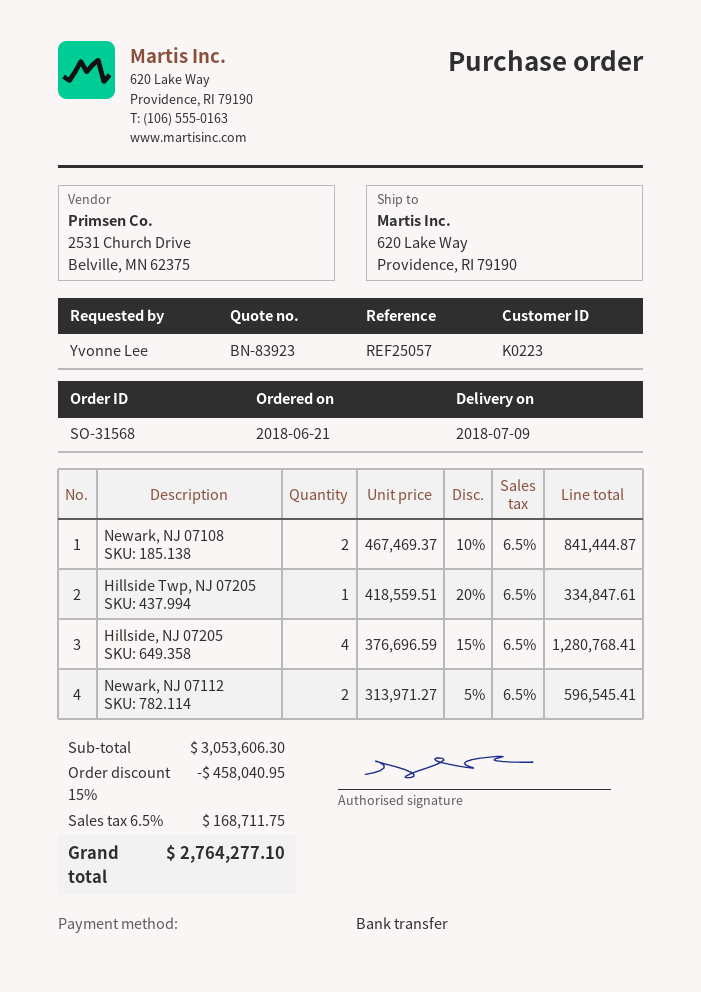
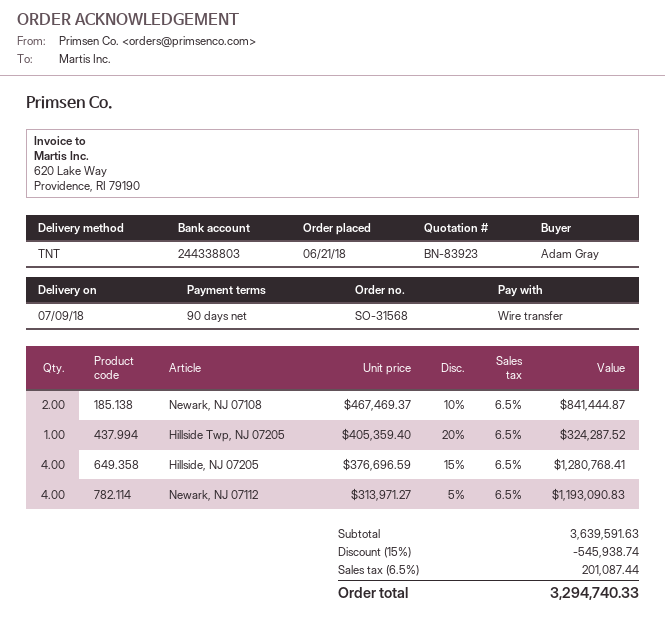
ordered by: Yvonne Lee -> Adam Gray
Hillside Twp, NJ 07205: 1 x 418559.51 - 20% = 334847.61 -> 1 x 405359.40 - 20% = 324287.52
Newark, NJ 07112: 2 x 313971.27 - 5% = 596545.41 -> 4 x 313971.27 - 5% = 1193090.83
subtotal: 3053606.30 -> 3639591.63
discount: 15% = 458040.95 -> 15% = 545938.74
tax: 6.5% = 168711.75 -> 6.5% = 201087.44
total: 2764277.10 -> 3294740.33

